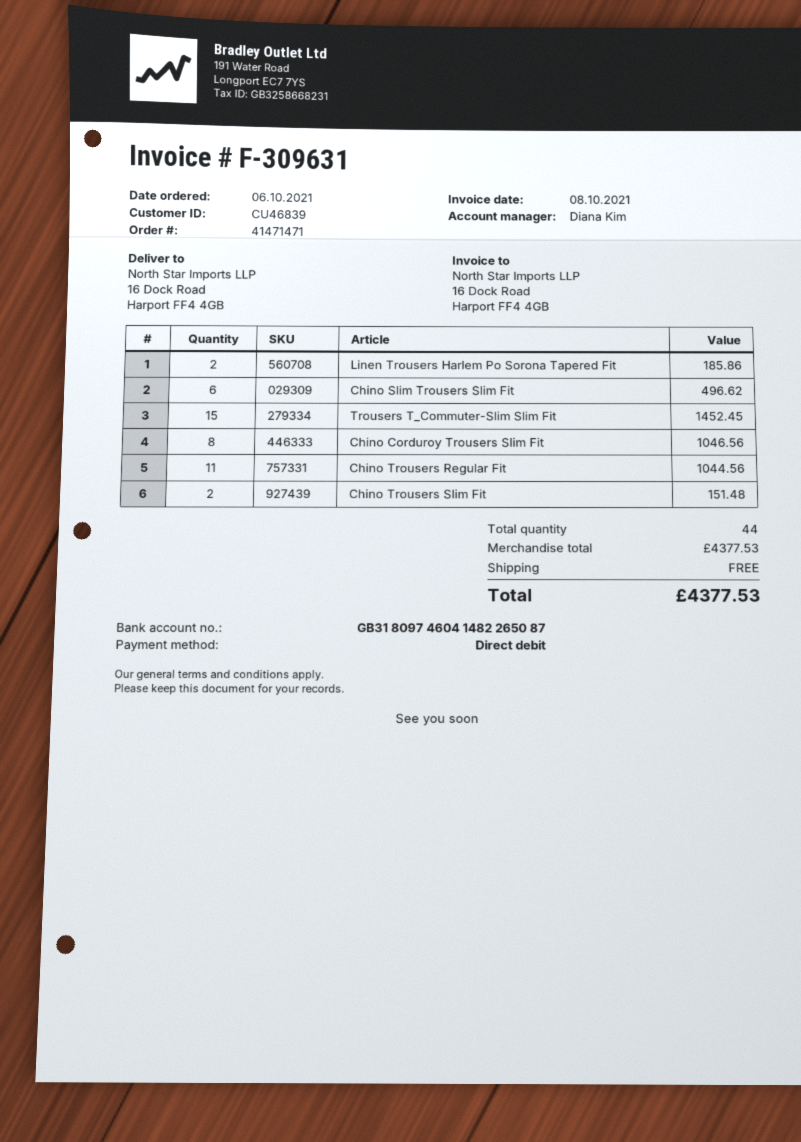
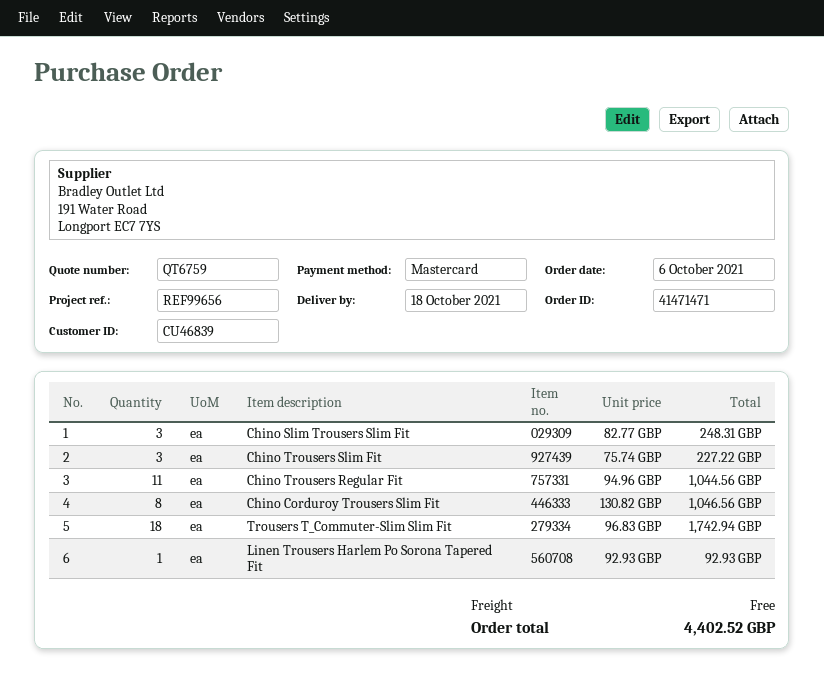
payment method: direct debit -> Mastercard
Linen Trousers Harlem Po Sorona Tapered Fit: 2 for 185.86 -> 1 for 92.93
Chino Slim Trousers Slim Fit: 6 for 496.62 -> 3 for 248.31
Trousers T_Commuter-Slim Slim Fit: 15 for 1452.45 -> 18 for 1742.94
Chino Trousers Slim Fit: 2 for 151.48 -> 3 for 227.22
total: 4377.53 -> 4402.52

